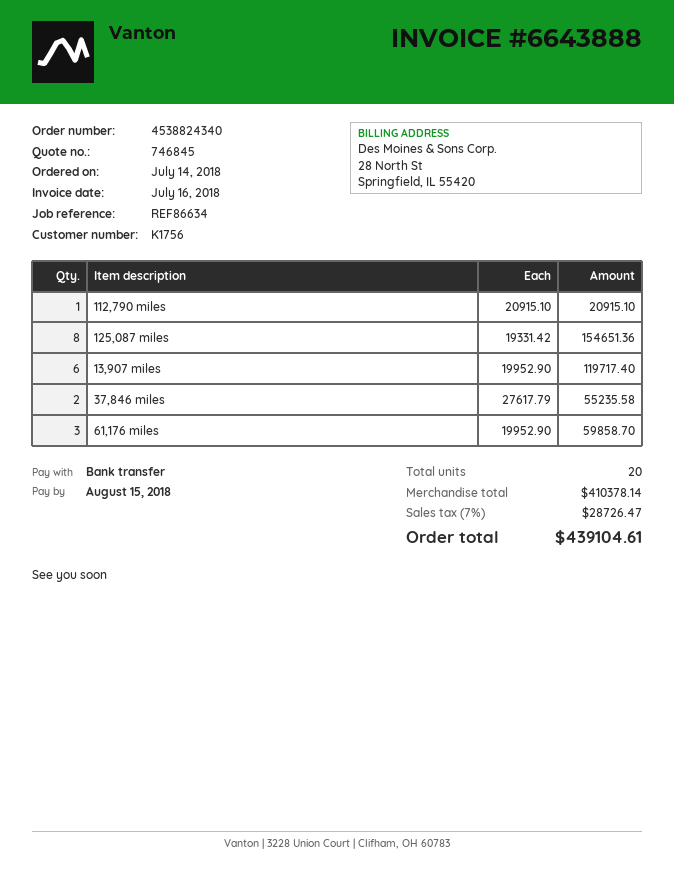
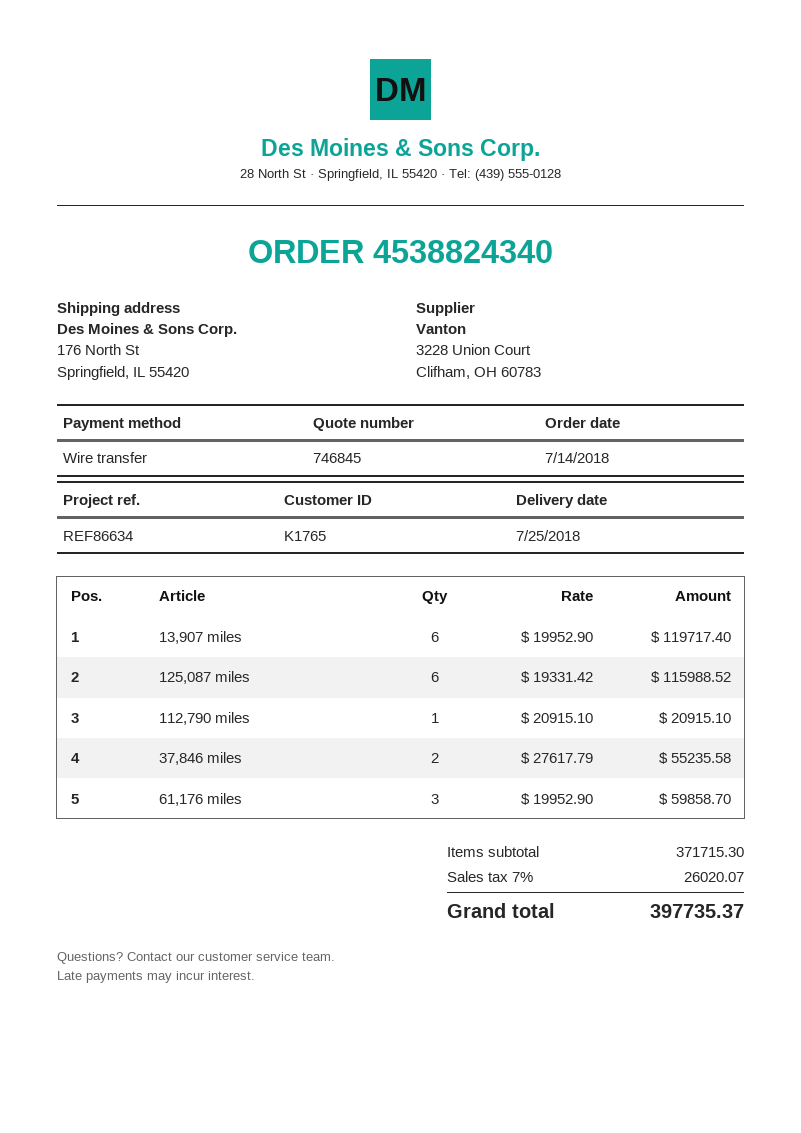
customer number: K1756 -> K1765
125,087 miles: 8 x 19331.42 = 154651.36 -> 6 x 19331.42 = 115988.52
subtotal: 410378.14 -> 371715.30
tax: 7% = 28726.47 -> 7% = 26020.07
total: 439104.61 -> 397735.37

